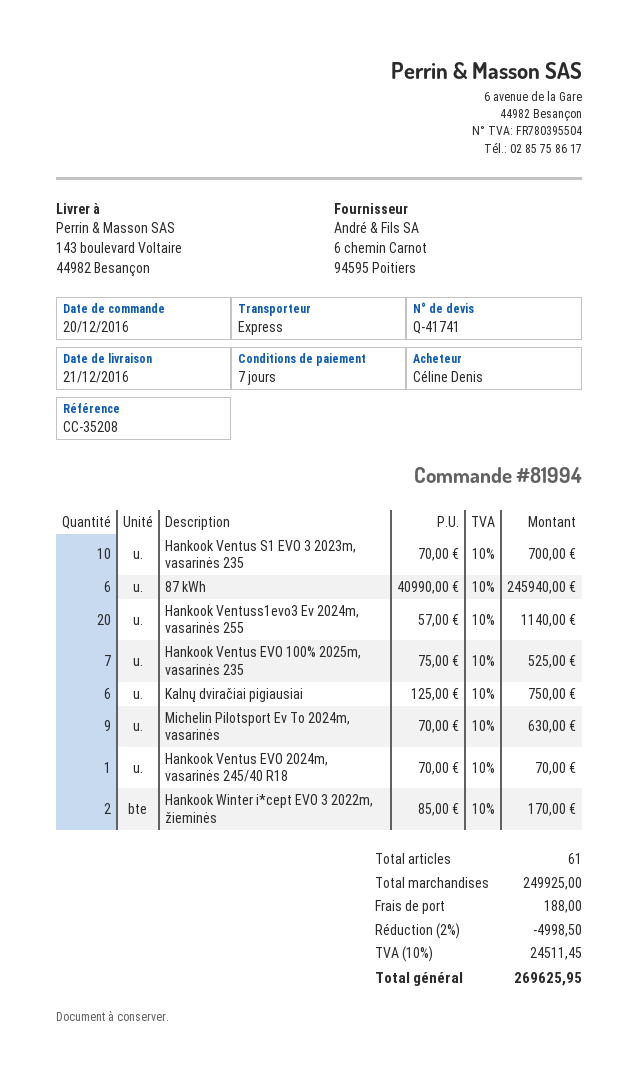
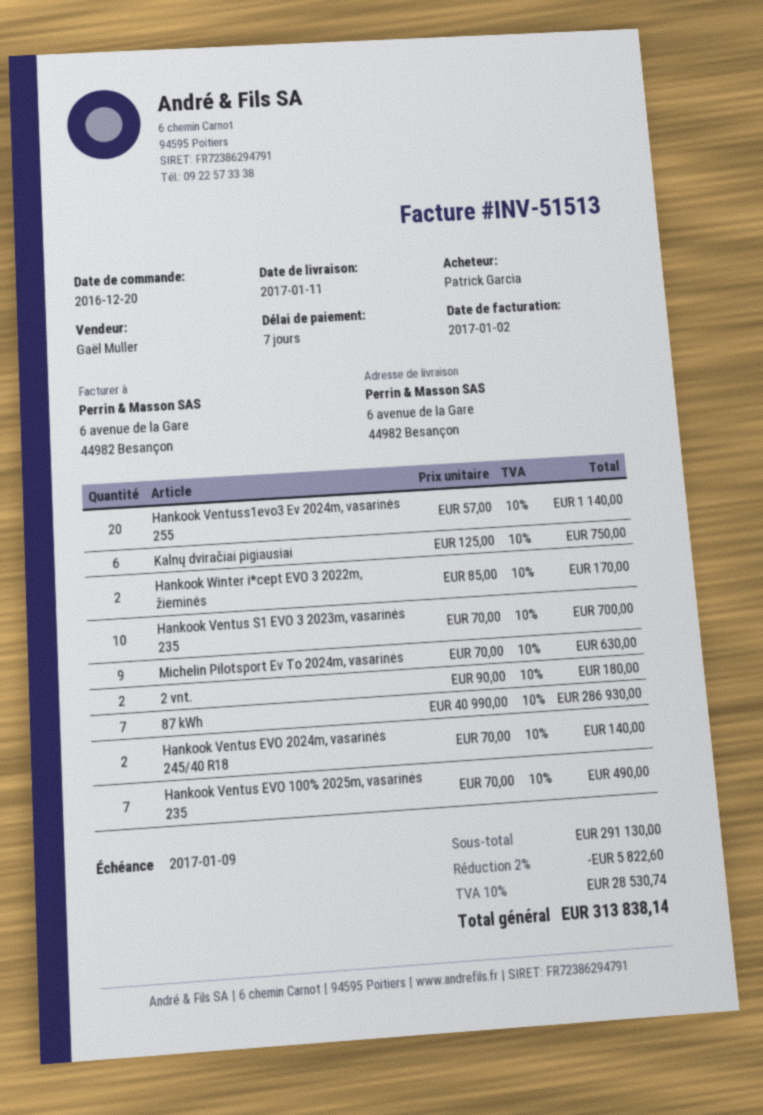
delivery date: 2016-12-21 -> 2017-01-11
ordered by: Céline Denis -> Patrick Garcia
ship to: 143 boulevard Voltaire, 44982 Besançon -> 6 avenue de la Gare, 44982 Besançon
87 kWh: 6 x 40990.00 = 245940.00 -> 7 x 40990.00 = 286930.00
Hankook Ventus EVO 100% 2025m, vasarinės 235: 7 x 75.00 = 525.00 -> 7 x 70.00 = 490.00
Hankook Ventus EVO 2024m, vasarinės 245/40 R18: 1 x 70.00 = 70.00 -> 2 x 70.00 = 140.00
2 vnt.: none -> 2 x 90.00 = 180.00
subtotal: 249925.00 -> 291130.00
discount: 2% = 4998.50 -> 2% = 5822.60
shipping: 188.00 -> none
tax: 10% = 24511.45 -> 10% = 28530.74
total: 269625.95 -> 313838.14

